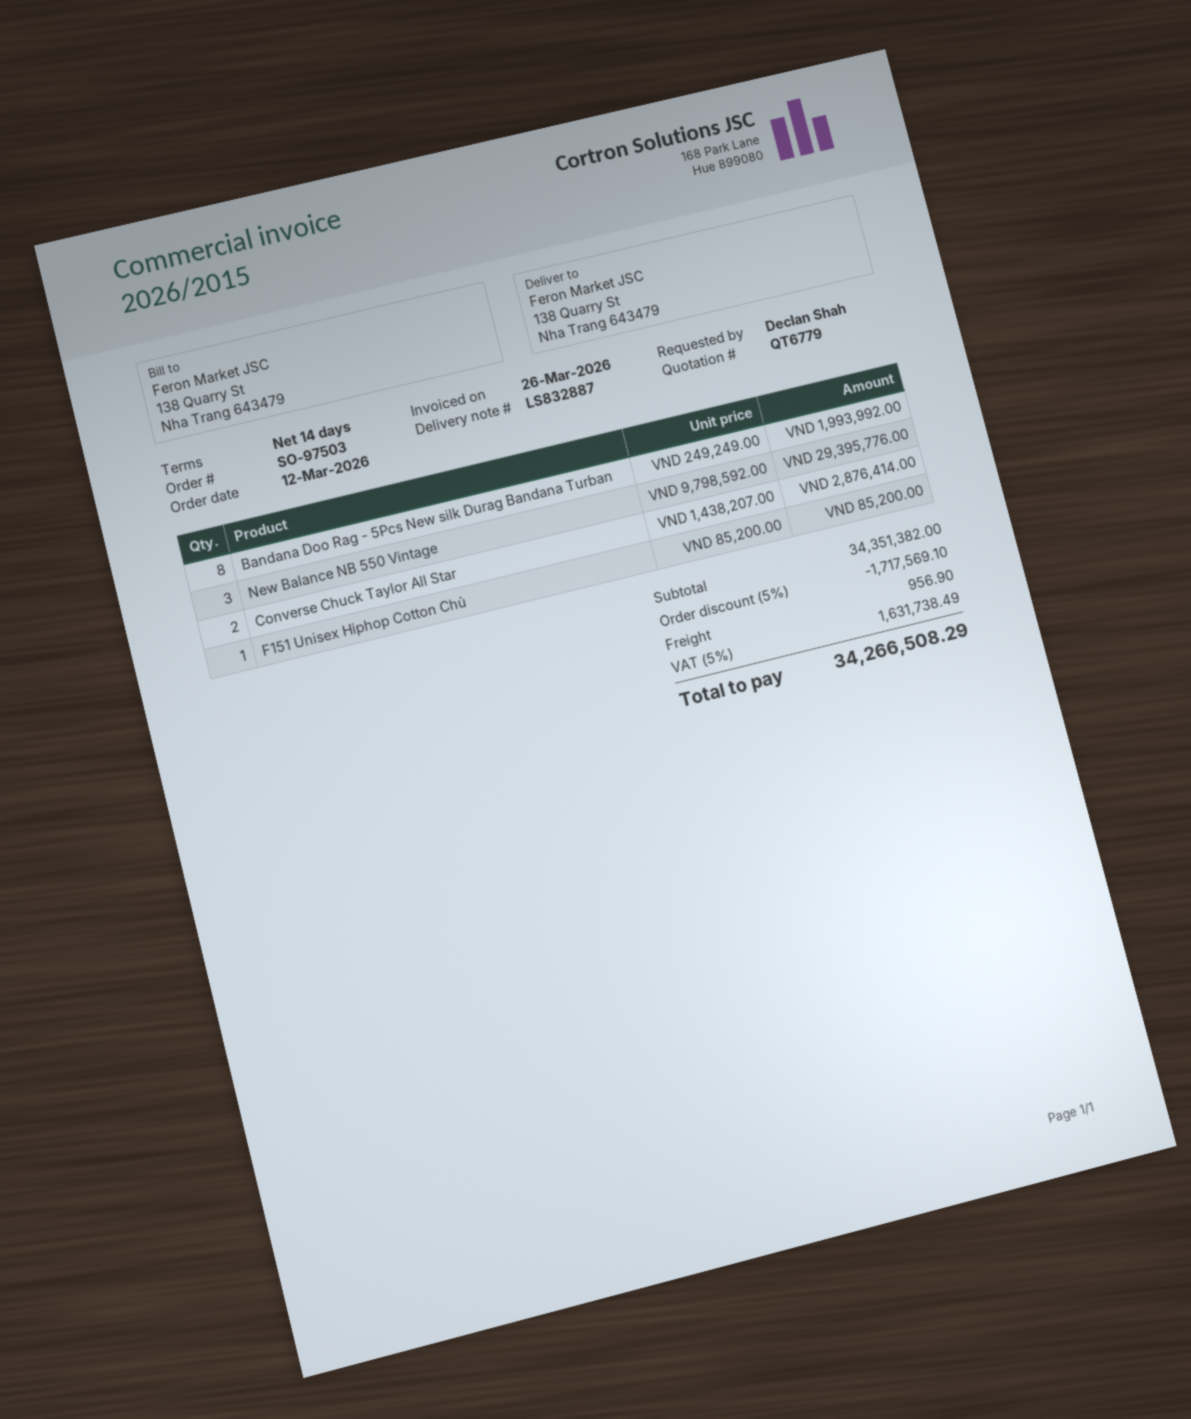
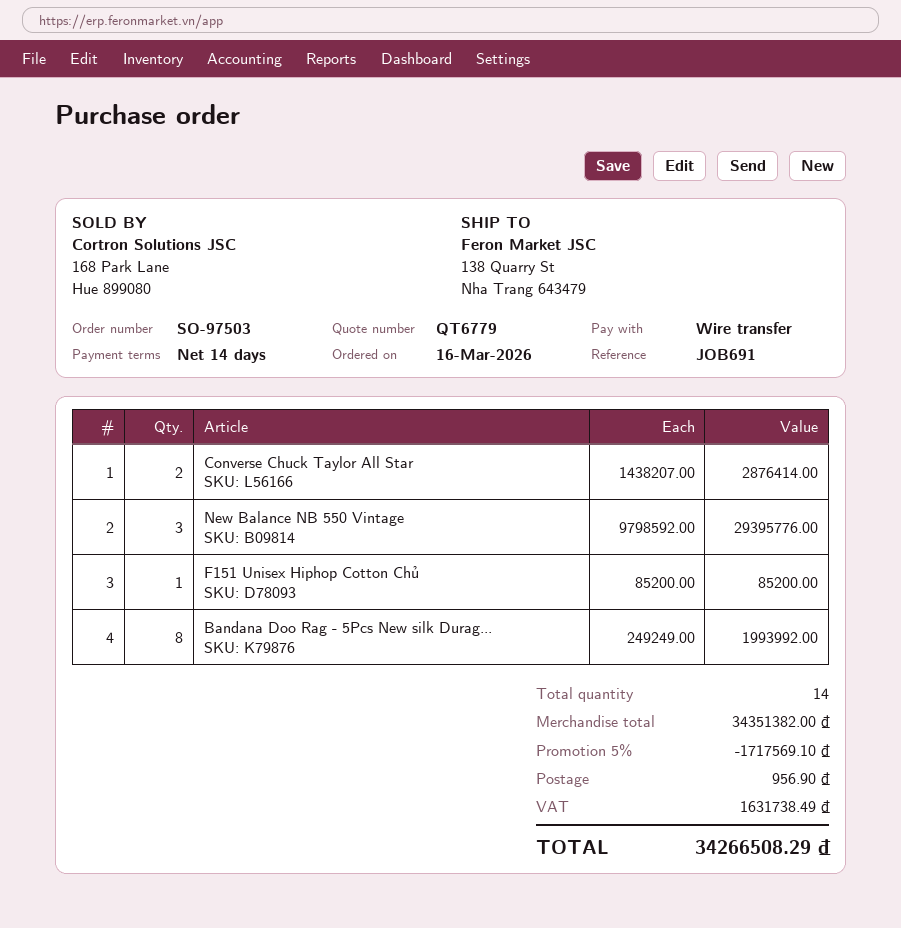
order date: 2026-03-12 -> 2026-03-16

